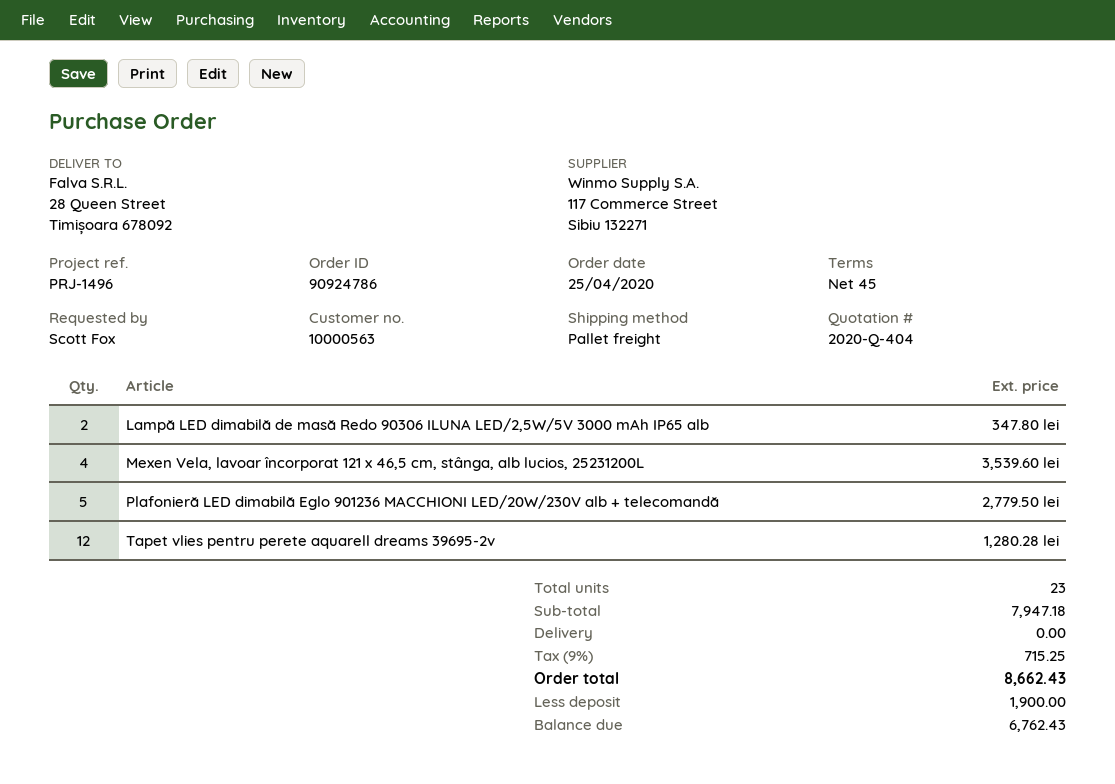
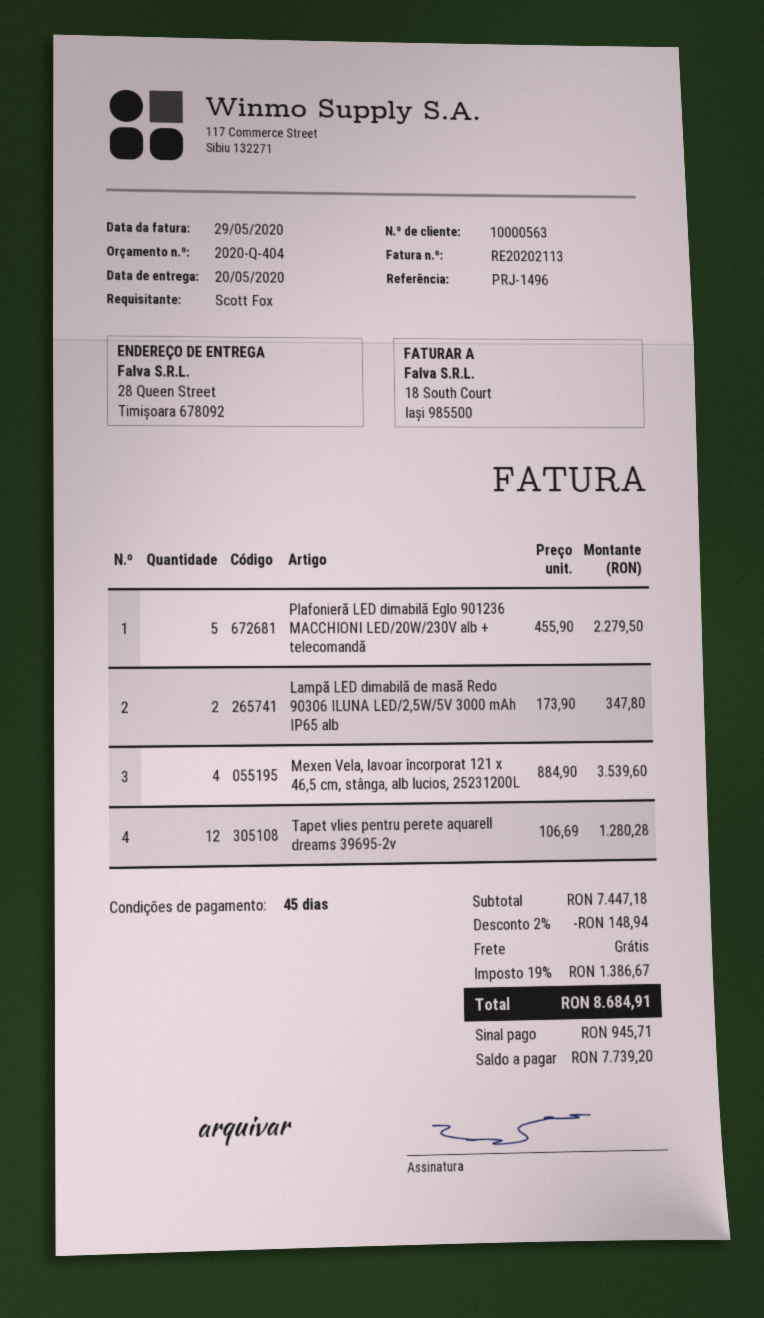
Plafonieră LED dimabilă Eglo 901236 MACCHIONI LED/20W/230V alb + telecomandă: 5 for 2779.50 -> 5 for 2279.50
subtotal: 7947.18 -> 7447.18
discount: none -> 2% = 148.94
tax: 9% = 715.25 -> 19% = 1386.67
total: 8662.43 -> 8684.91
deposit: 1900.00 -> 945.71
balance: 6762.43 -> 7739.20

